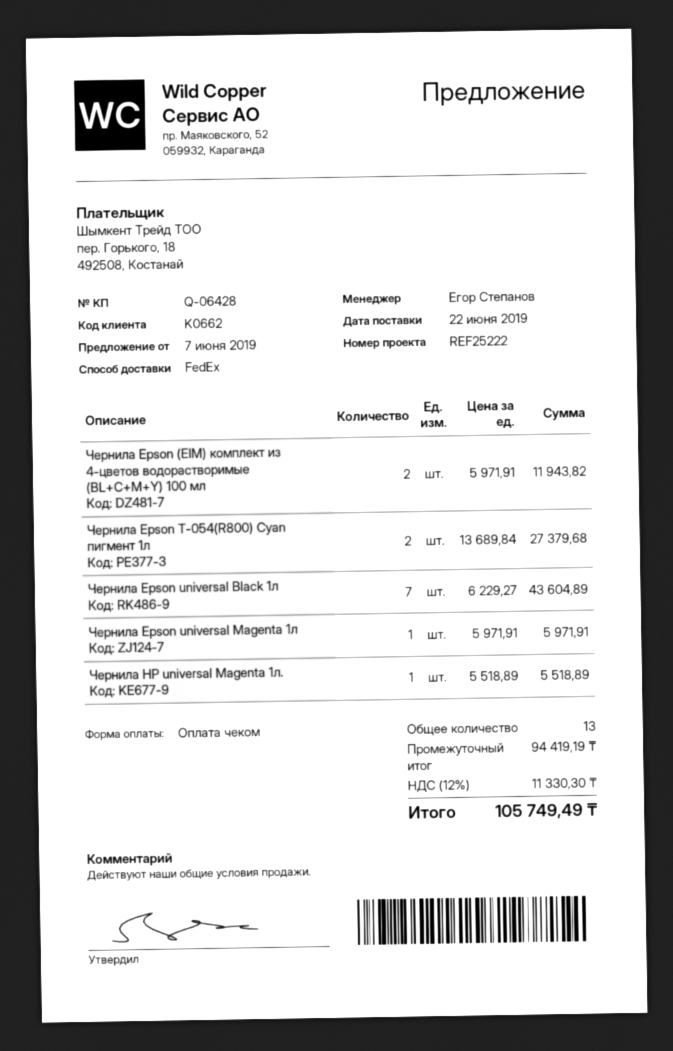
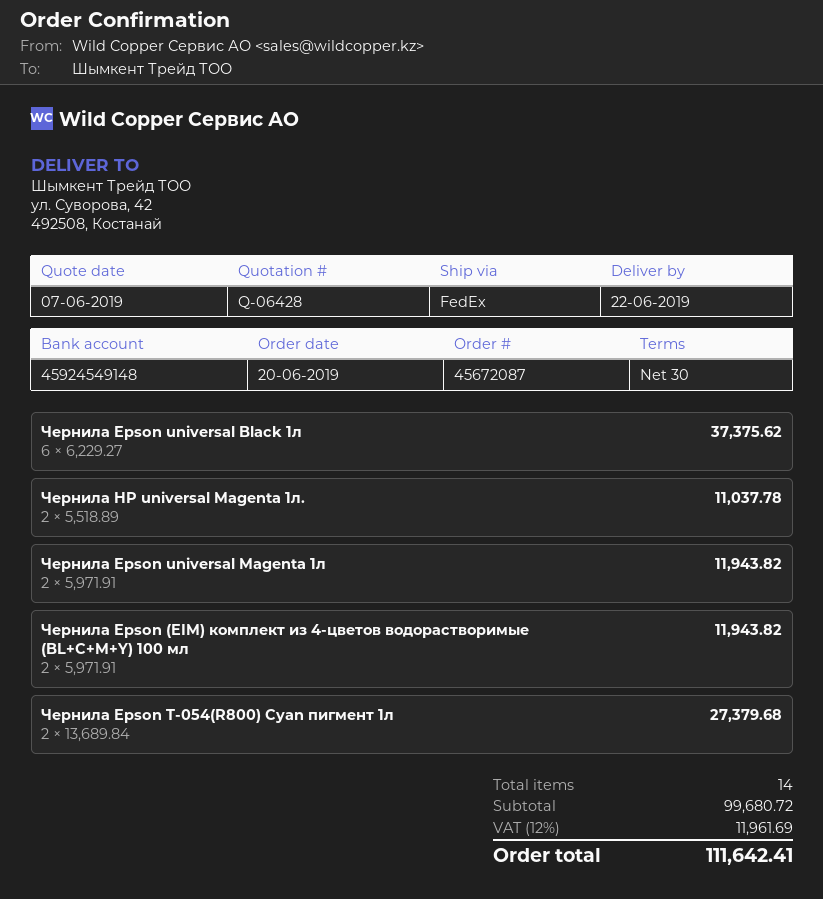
Чернила Epson universal Black 1л: 7 x 6229.27 = 43604.89 -> 6 x 6229.27 = 37375.62
Чернила Epson universal Magenta 1л: 1 x 5971.91 = 5971.91 -> 2 x 5971.91 = 11943.82
Чернила HP universal Magenta 1л.: 1 x 5518.89 = 5518.89 -> 2 x 5518.89 = 11037.78
total quantity: 13 -> 14
subtotal: 94419.19 -> 99680.72
tax: 12% = 11330.30 -> 12% = 11961.69
total: 105749.49 -> 111642.41

